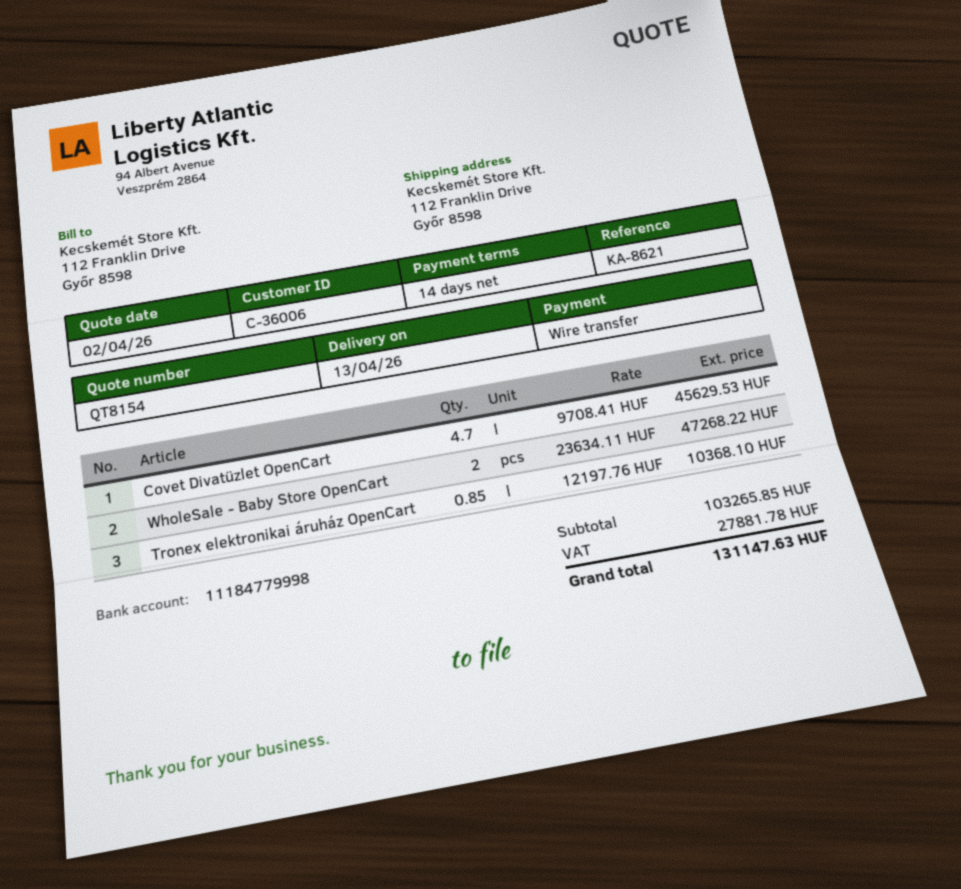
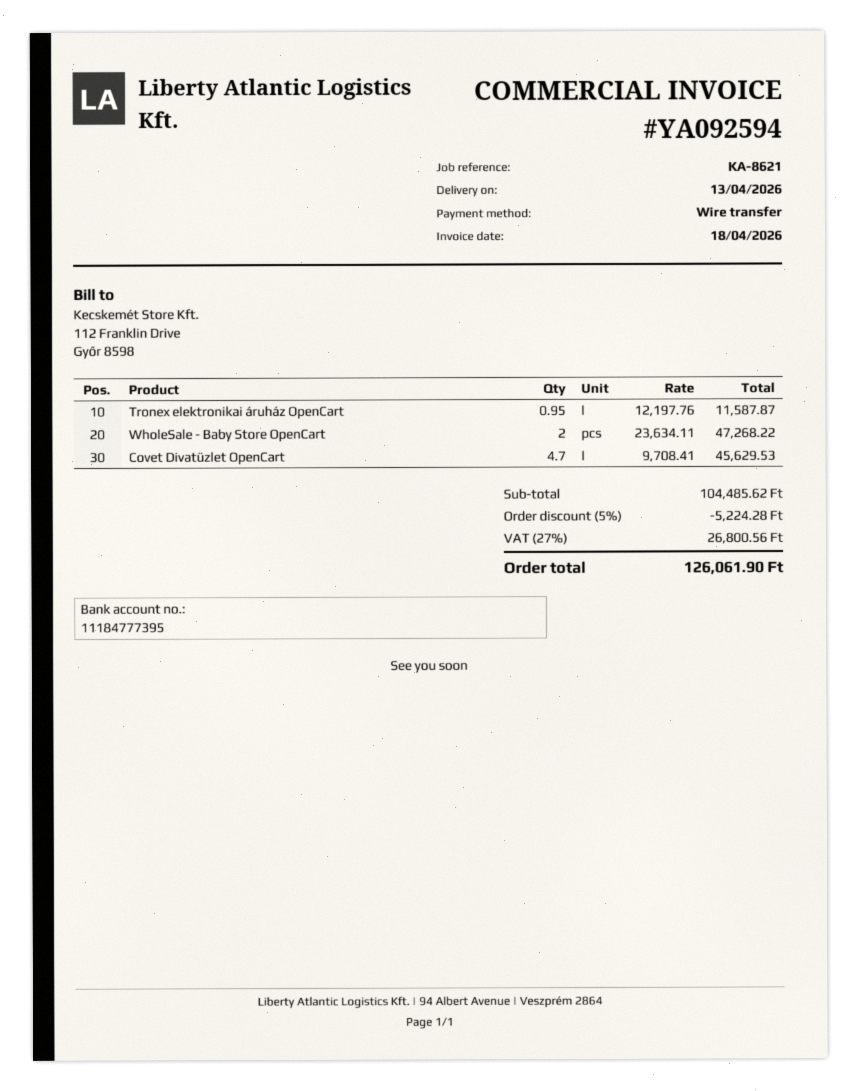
bank account: 11184779998 -> 11184777395
Tronex elektronikai áruház OpenCart: 0.85 x 12197.76 = 10368.10 -> 0.95 x 12197.76 = 11587.87
subtotal: 103265.85 -> 104485.62
discount: none -> 5% = 5224.28
tax: 27881.78 -> 26800.56
total: 131147.63 -> 126061.90

